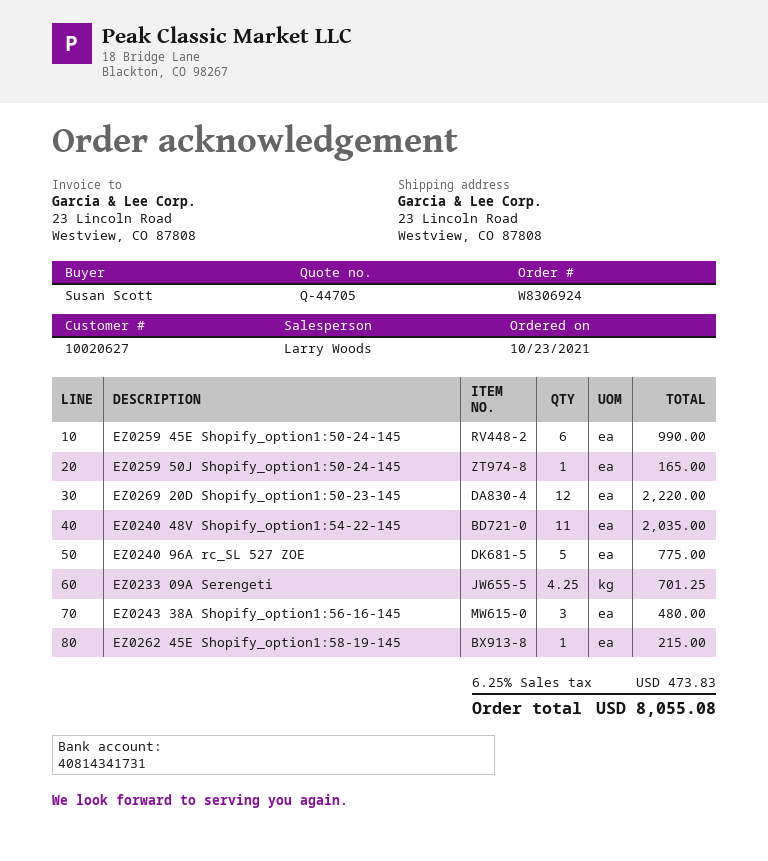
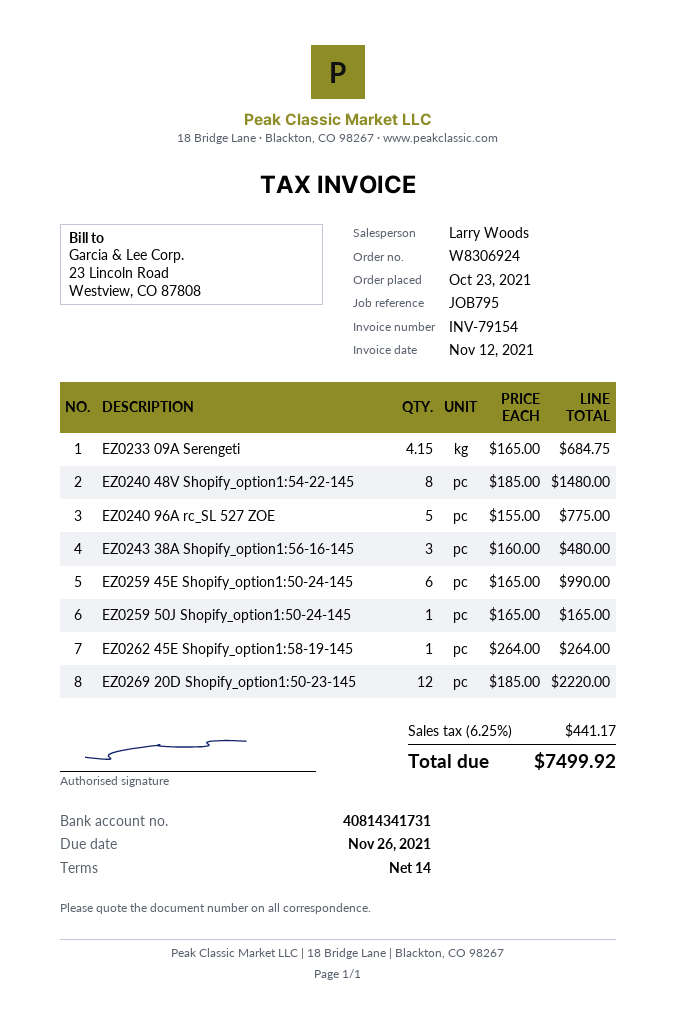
EZ0240 48V Shopify_option1:54-22-145: 11 for 2035.00 -> 8 for 1480.00
EZ0233 09A Serengeti: 4.25 for 701.25 -> 4.15 for 684.75
EZ0262 45E Shopify_option1:58-19-145: 1 for 215.00 -> 1 for 264.00
tax: 6.25% = 473.83 -> 6.25% = 441.17
total: 8055.08 -> 7499.92

